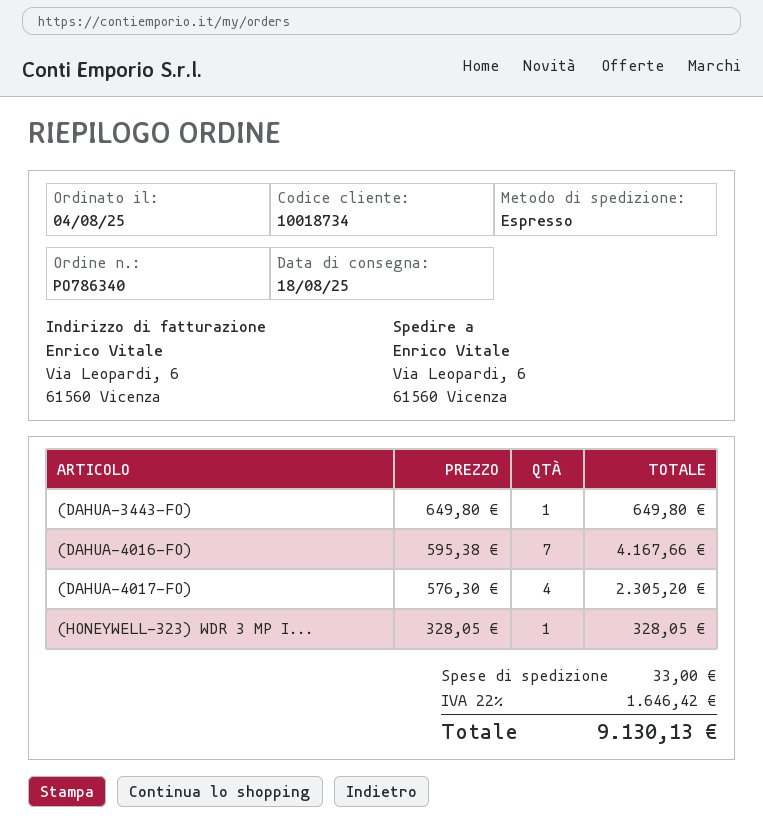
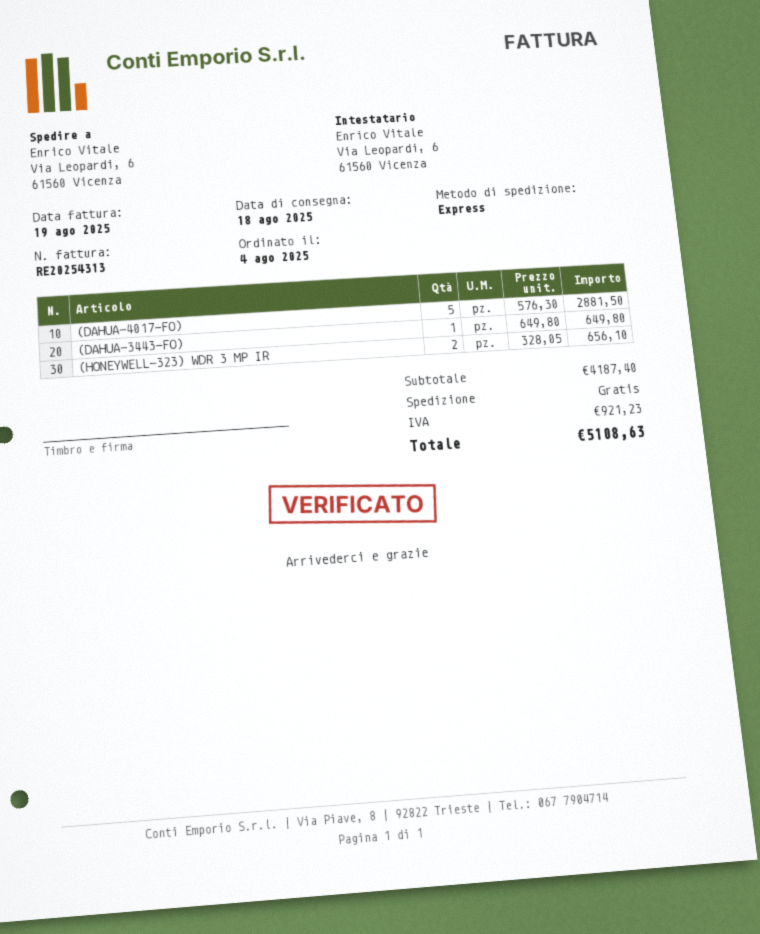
(DAHUA-4016-FO): 7 x 595.38 = 4167.66 -> none
(DAHUA-4017-FO): 4 x 576.30 = 2305.20 -> 5 x 576.30 = 2881.50
(HONEYWELL-323) WDR 3 MP I...: 1 x 328.05 = 328.05 -> 2 x 328.05 = 656.10
shipping: 33.00 -> 0.00
tax: 1646.42 -> 921.23
total: 9130.13 -> 5108.63

